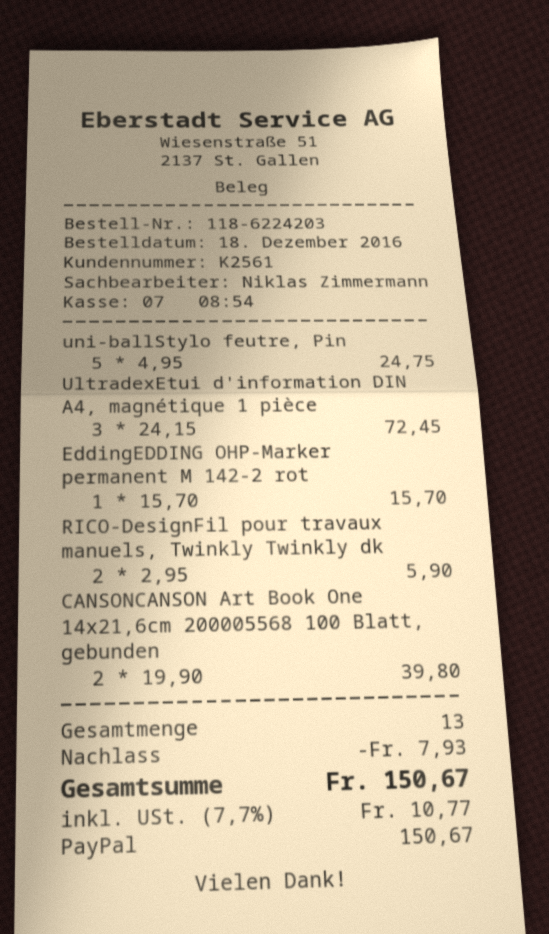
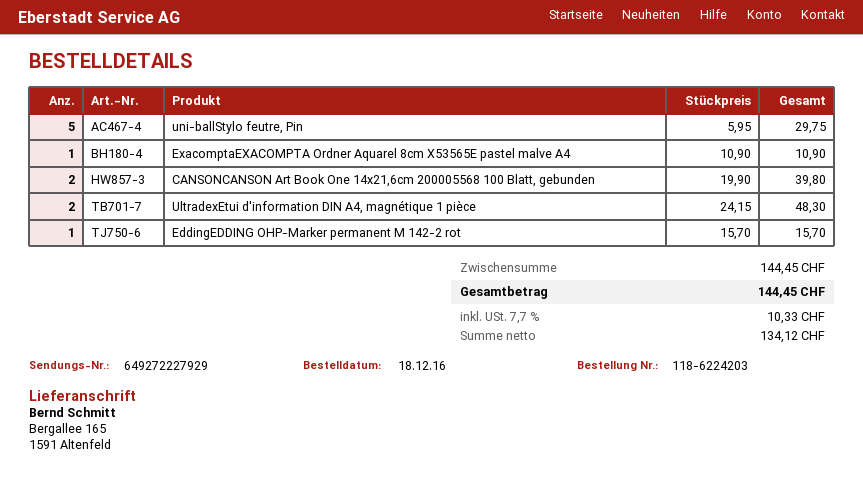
uni-ballStylo feutre, Pin: 5 x 4.95 = 24.75 -> 5 x 5.95 = 29.75
UltradexEtui d'information DIN A4, magnétique 1 pièce: 3 x 24.15 = 72.45 -> 2 x 24.15 = 48.30
RICO-DesignFil pour travaux manuels, Twinkly Twinkly dk: 2 x 2.95 = 5.90 -> none
ExacomptaEXACOMPTA Ordner Aquarel 8cm X53565E pastel malve A4: none -> 1 x 10.90 = 10.90
discount: 7.93 -> none
tax: 7.7% = 10.77 -> 7.7% = 10.33
total: 150.67 -> 144.45

